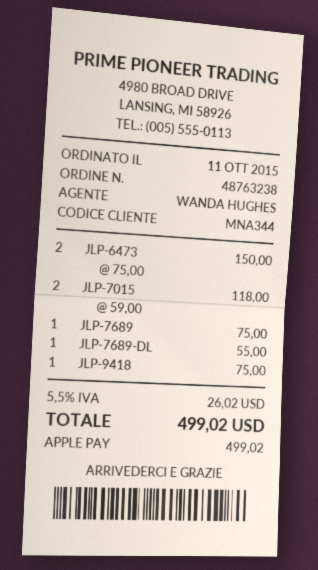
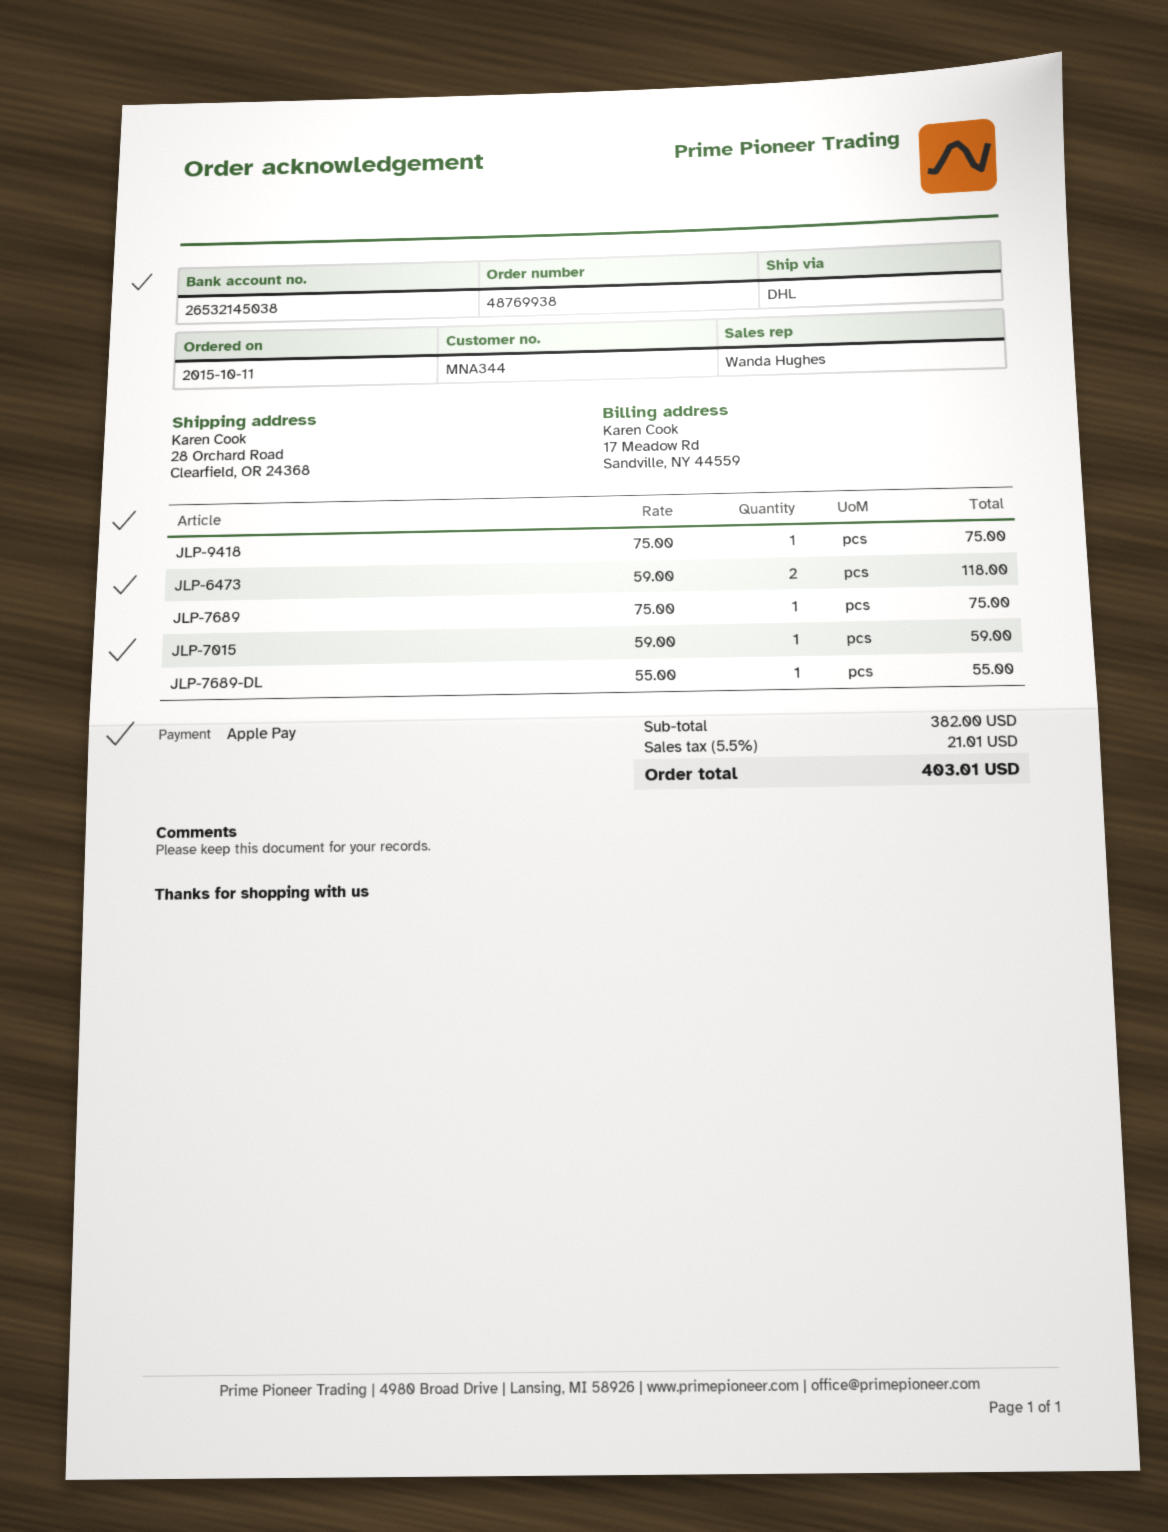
order number: 48763238 -> 48769938
JLP-6473: 2 x 75.00 = 150.00 -> 2 x 59.00 = 118.00
JLP-7015: 2 x 59.00 = 118.00 -> 1 x 59.00 = 59.00
tax: 5.5% = 26.02 -> 5.5% = 21.01
total: 499.02 -> 403.01

